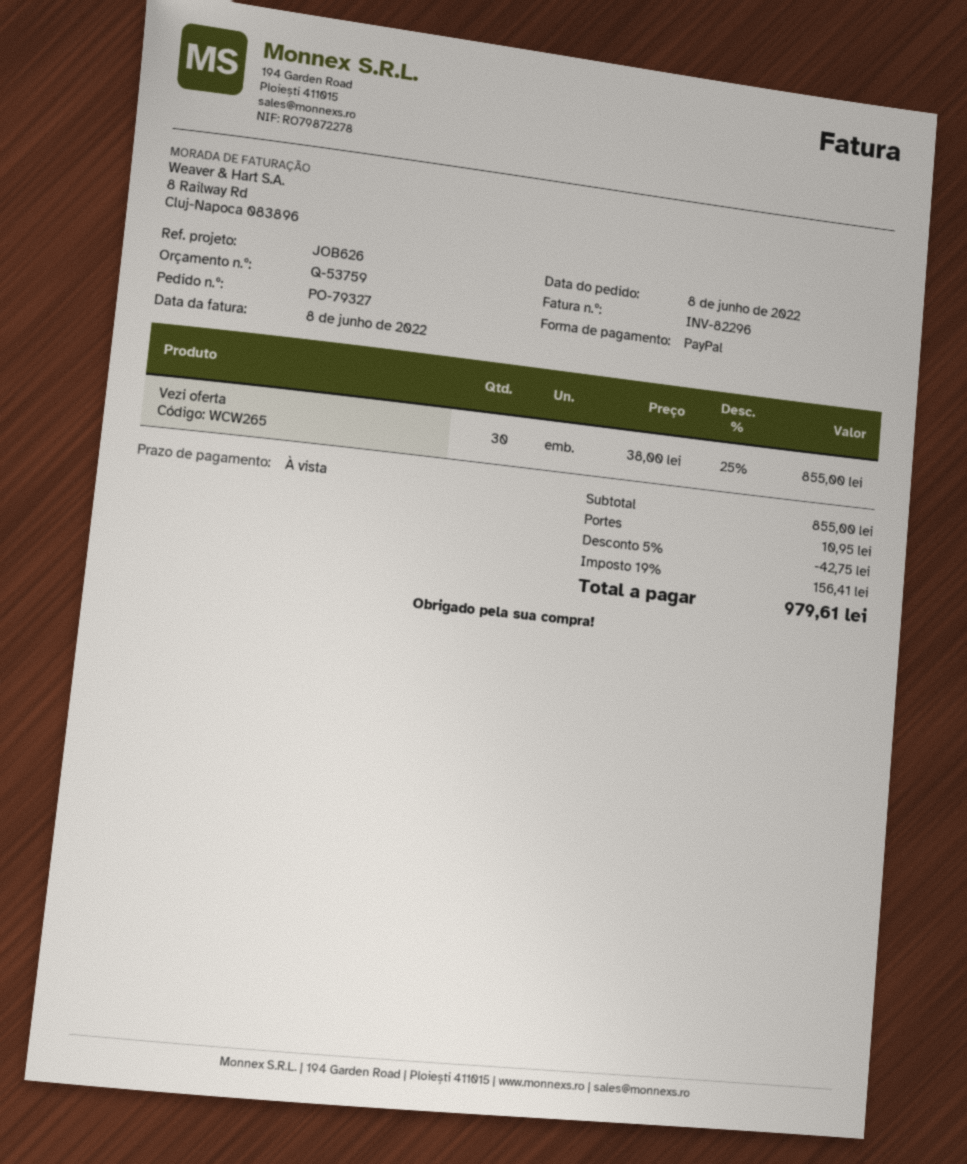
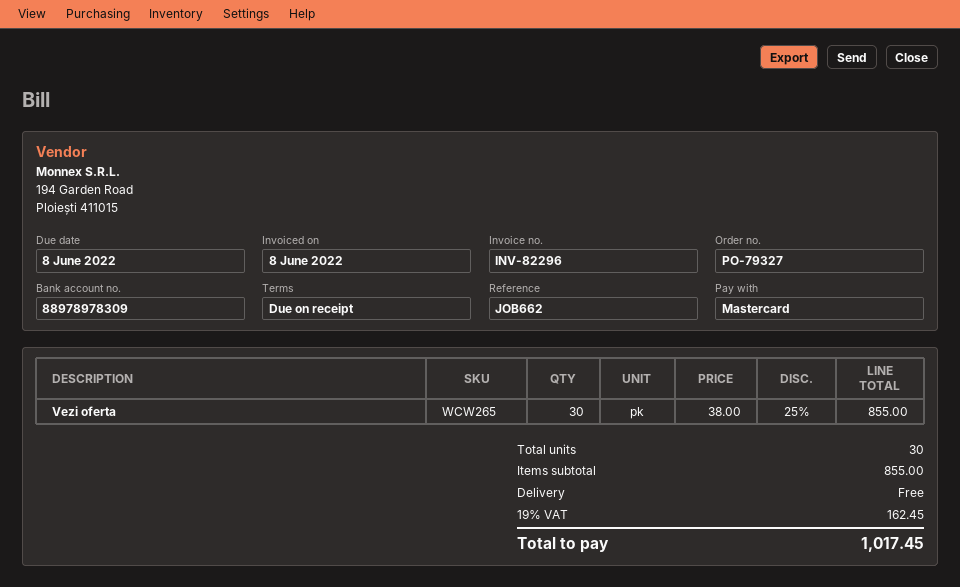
reference: JOB626 -> JOB662
payment method: PayPal -> Mastercard
discount: 5% = 42.75 -> none
shipping: 10.95 -> 0.00
tax: 19% = 156.41 -> 19% = 162.45
total: 979.61 -> 1017.45

